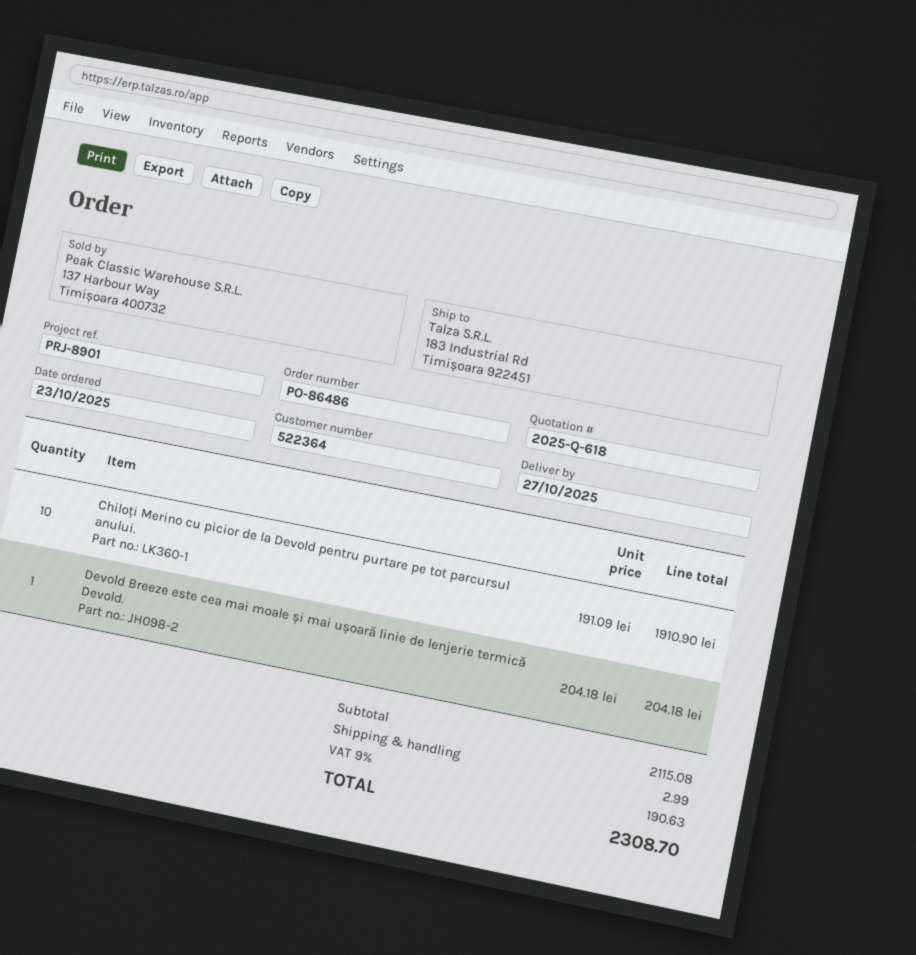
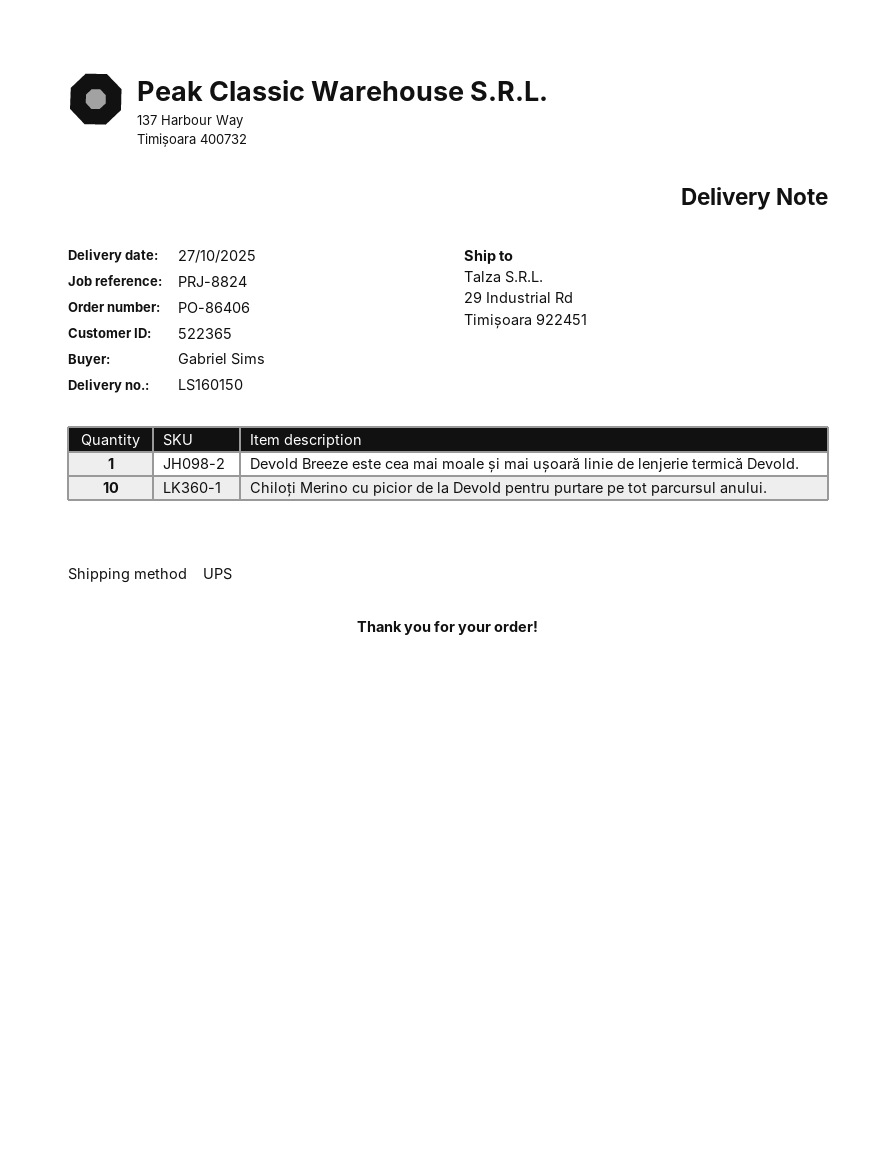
order number: PO-86486 -> PO-86406
customer number: 522364 -> 522365
reference: PRJ-8901 -> PRJ-8824
ship to: 183 Industrial Rd, Timișoara 922451 -> 29 Industrial Rd, Timișoara 922451

